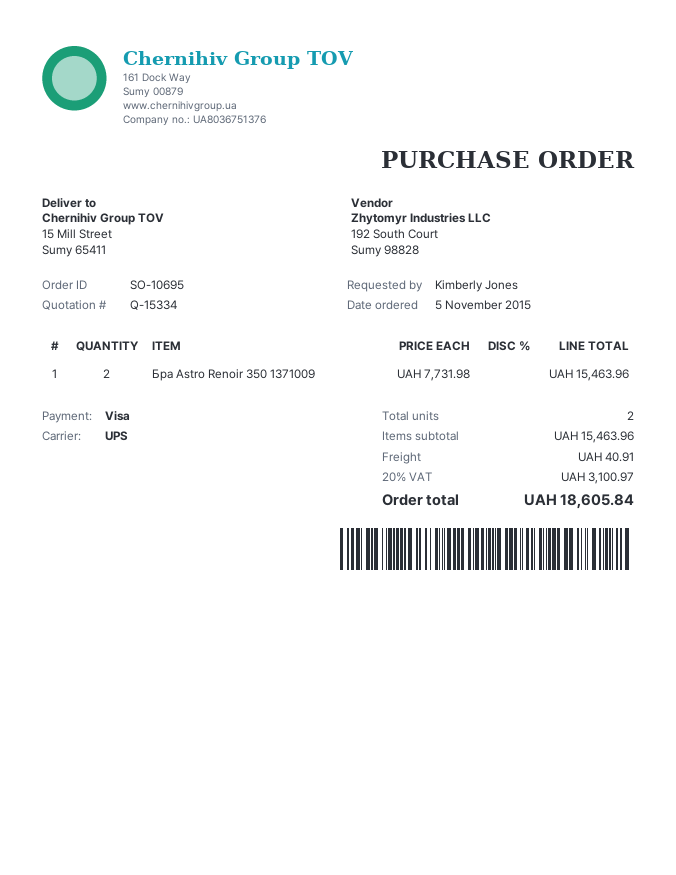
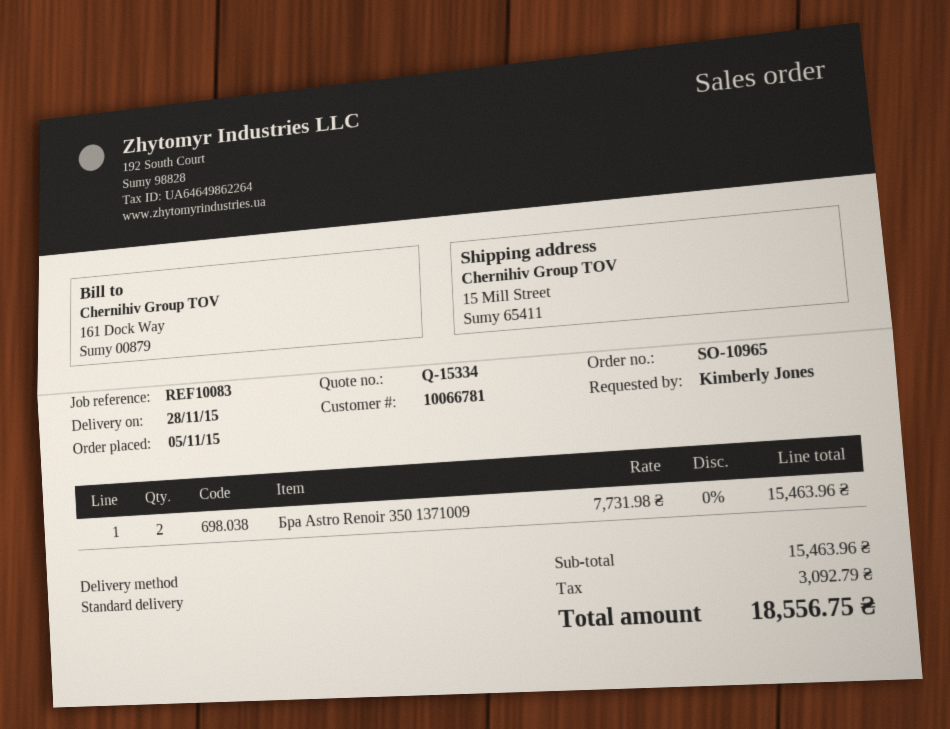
order number: SO-10695 -> SO-10965
shipping method: UPS -> standard
shipping: 40.91 -> none
tax: 3100.97 -> 3092.79
total: 18605.84 -> 18556.75

